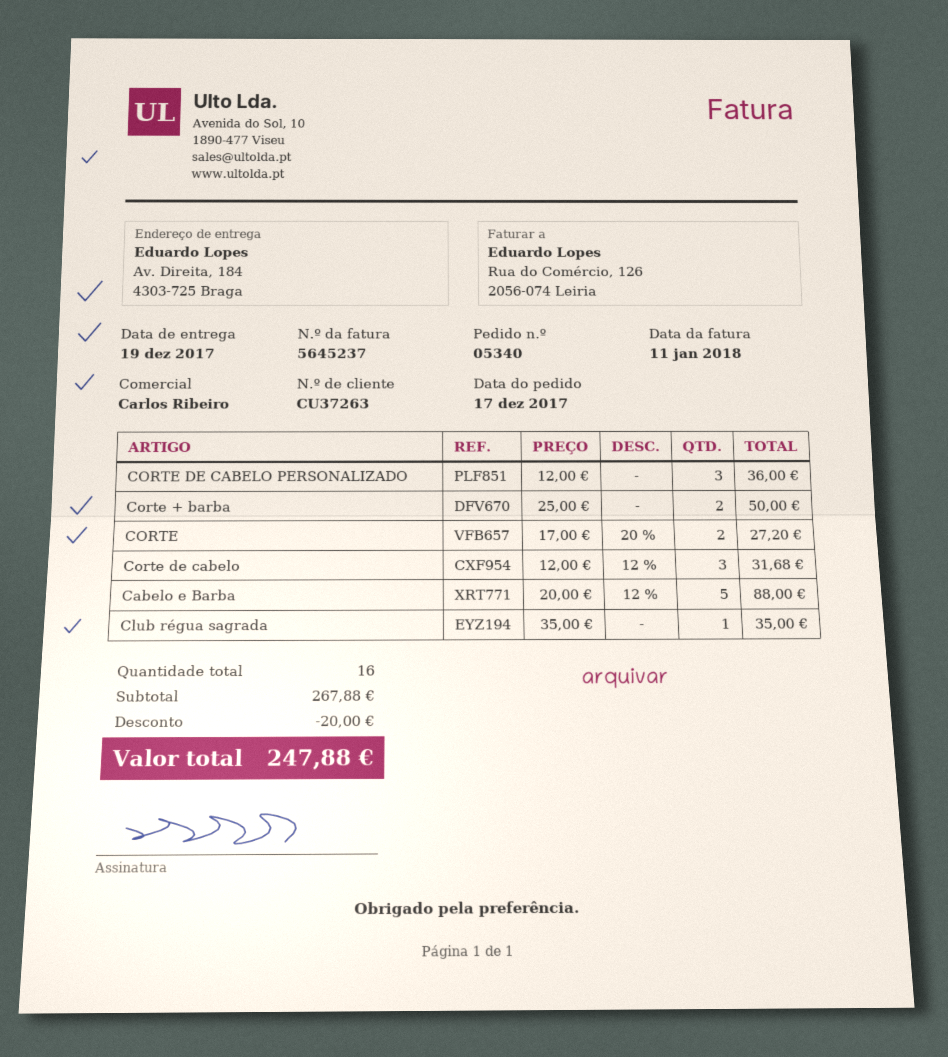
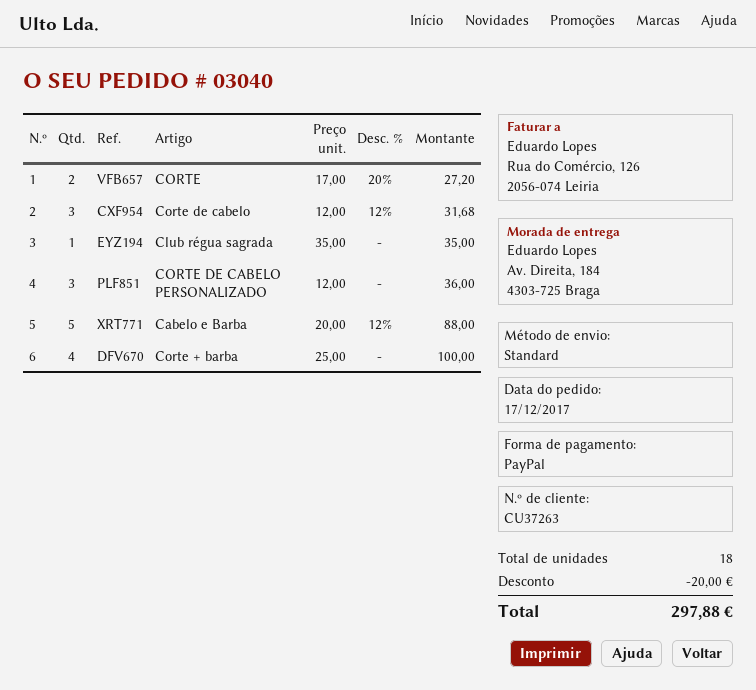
order number: 05340 -> 03040
Corte + barba: 2 x 25.00 = 50.00 -> 4 x 25.00 = 100.00
total quantity: 16 -> 18
total: 247.88 -> 297.88

